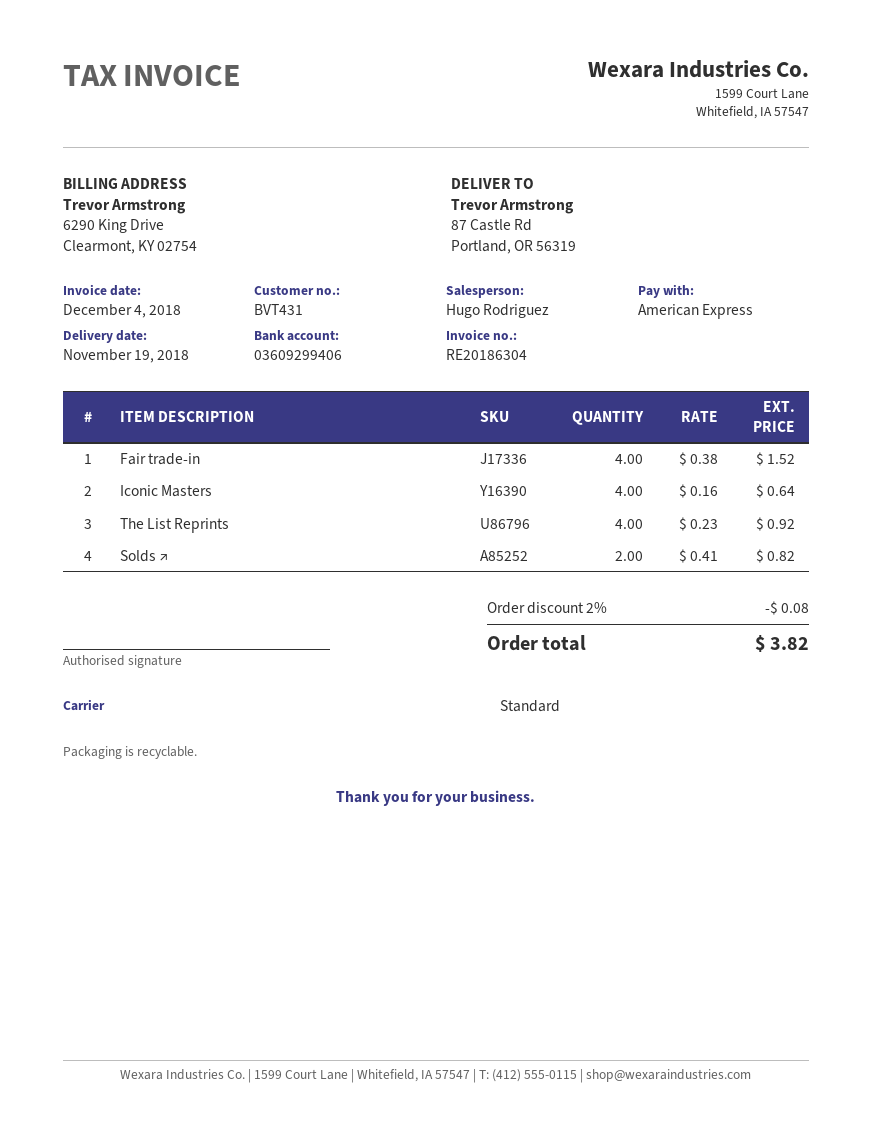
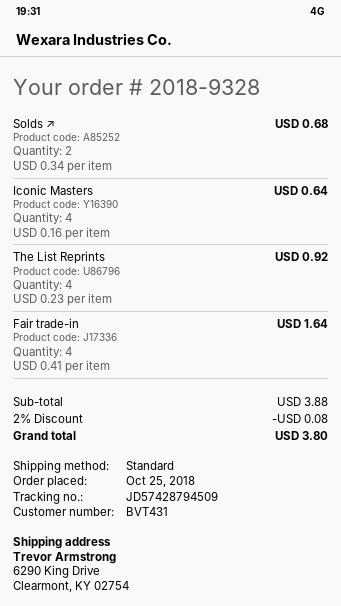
ship to: 87 Castle Rd, Portland, OR 56319 -> 6290 King Drive, Clearmont, KY 02754
Fair trade-in: 4 x 0.38 = 1.52 -> 4 x 0.41 = 1.64
Solds ↗: 2 x 0.41 = 0.82 -> 2 x 0.34 = 0.68
total: 3.82 -> 3.80

